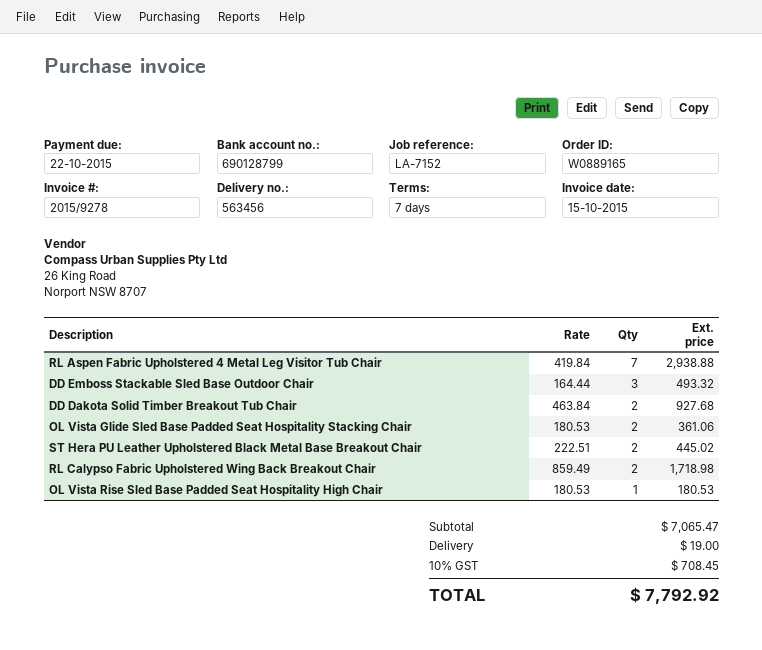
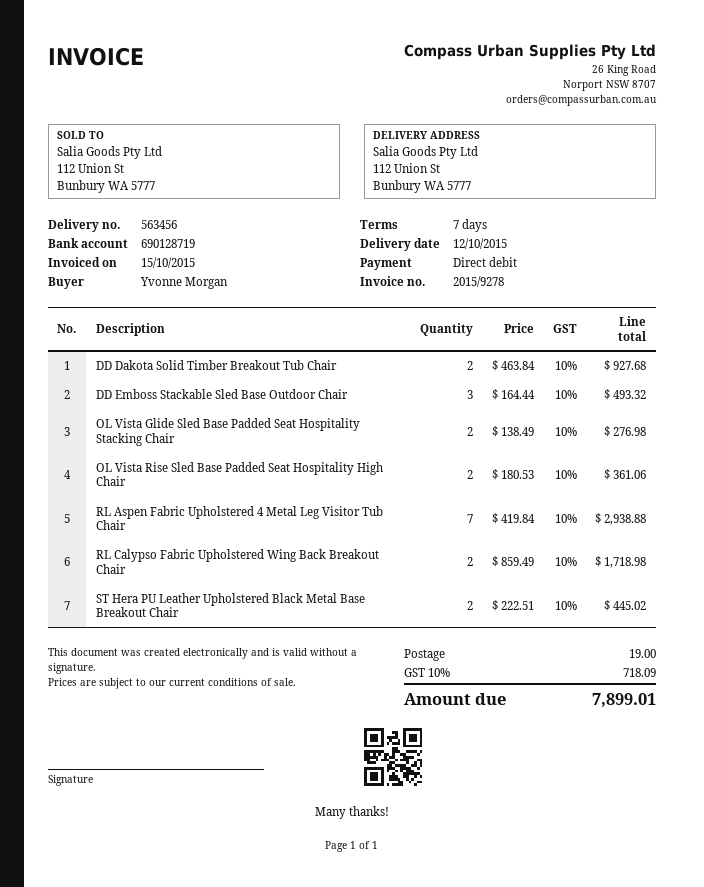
bank account: 690128799 -> 690128719
OL Vista Glide Sled Base Padded Seat Hospitality Stacking Chair: 2 x 180.53 = 361.06 -> 2 x 138.49 = 276.98
OL Vista Rise Sled Base Padded Seat Hospitality High Chair: 1 x 180.53 = 180.53 -> 2 x 180.53 = 361.06
tax: 10% = 708.45 -> 10% = 718.09
total: 7792.92 -> 7899.01

